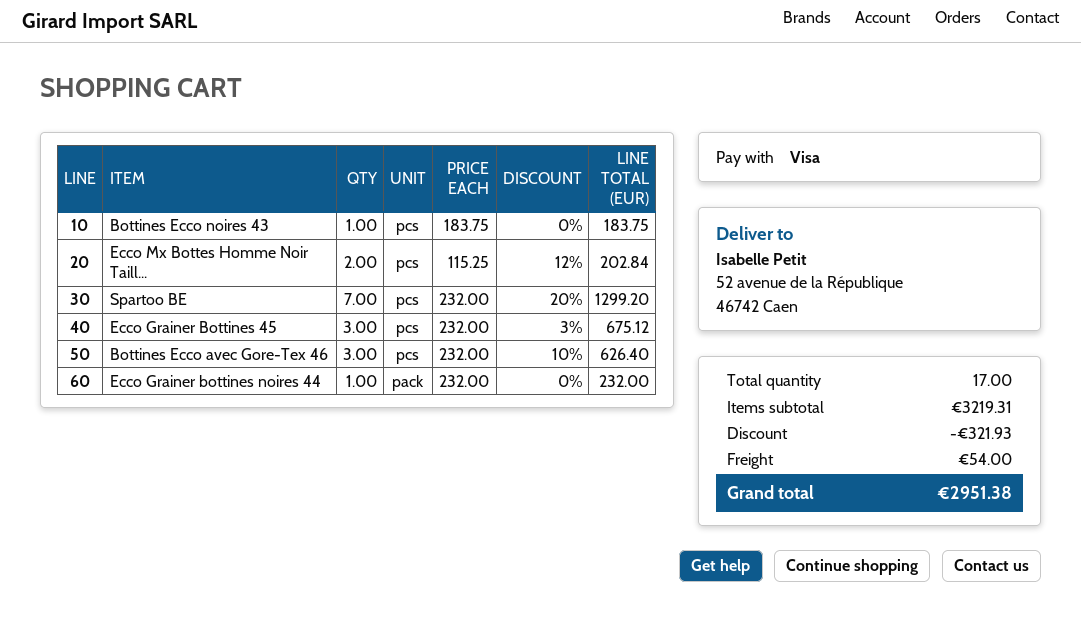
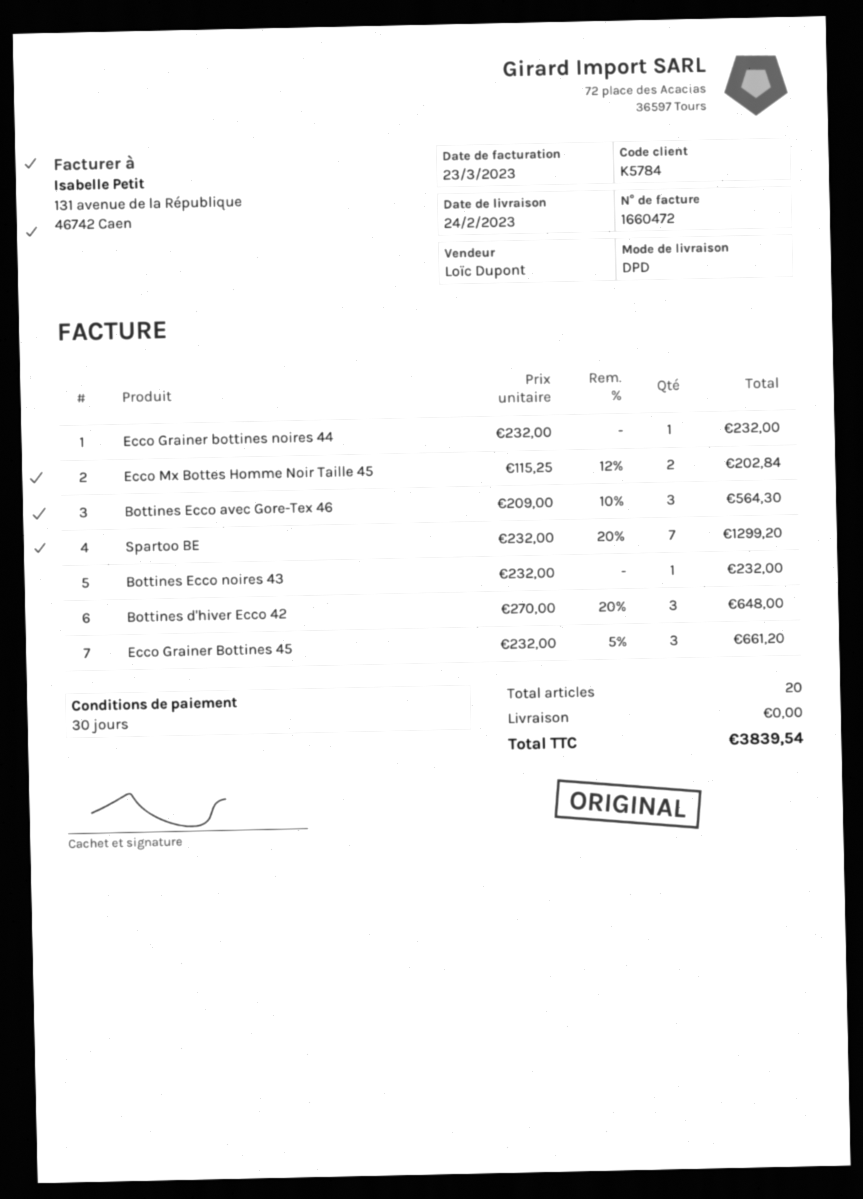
Bottines Ecco noires 43: 1 x 183.75 = 183.75 -> 1 x 232.00 = 232.00
Ecco Grainer Bottines 45: 3 x 232.00 - 3% = 675.12 -> 3 x 232.00 - 5% = 661.20
Bottines Ecco avec Gore-Tex 46: 3 x 232.00 - 10% = 626.40 -> 3 x 209.00 - 10% = 564.30
Bottines d'hiver Ecco 42: none -> 3 x 270.00 - 20% = 648.00
total quantity: 17 -> 20
discount: 321.93 -> none
shipping: 54.00 -> 0.00
total: 2951.38 -> 3839.54

